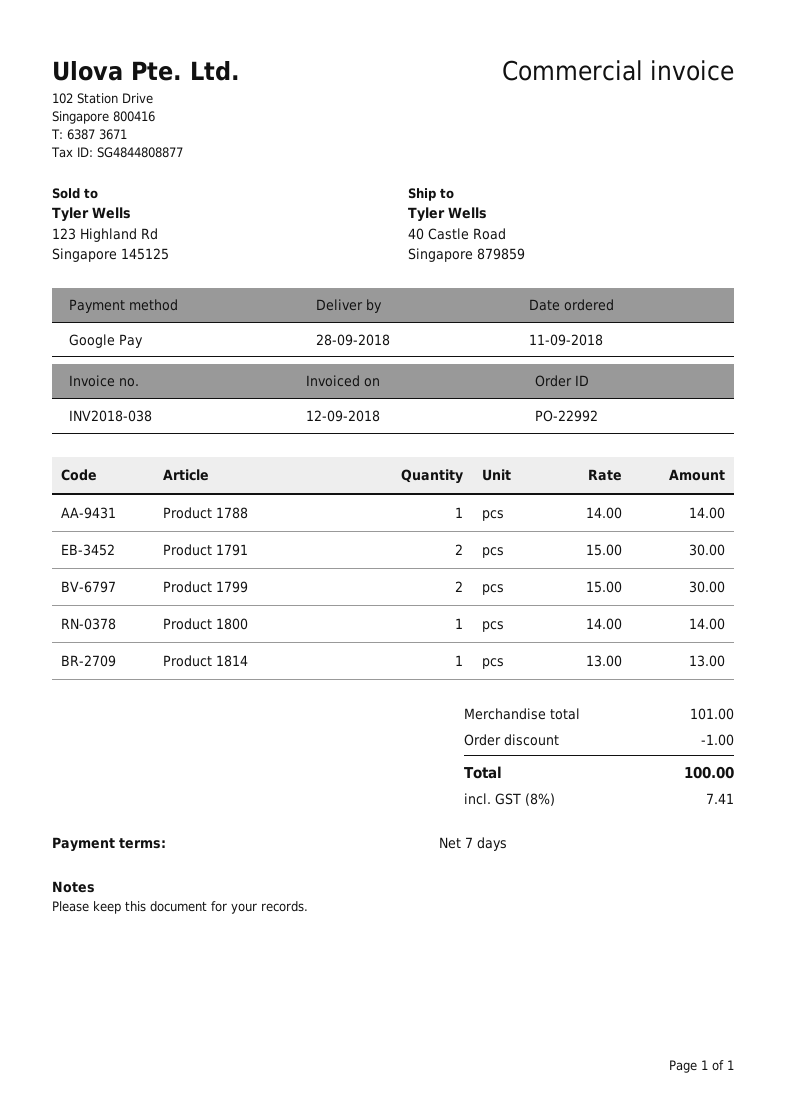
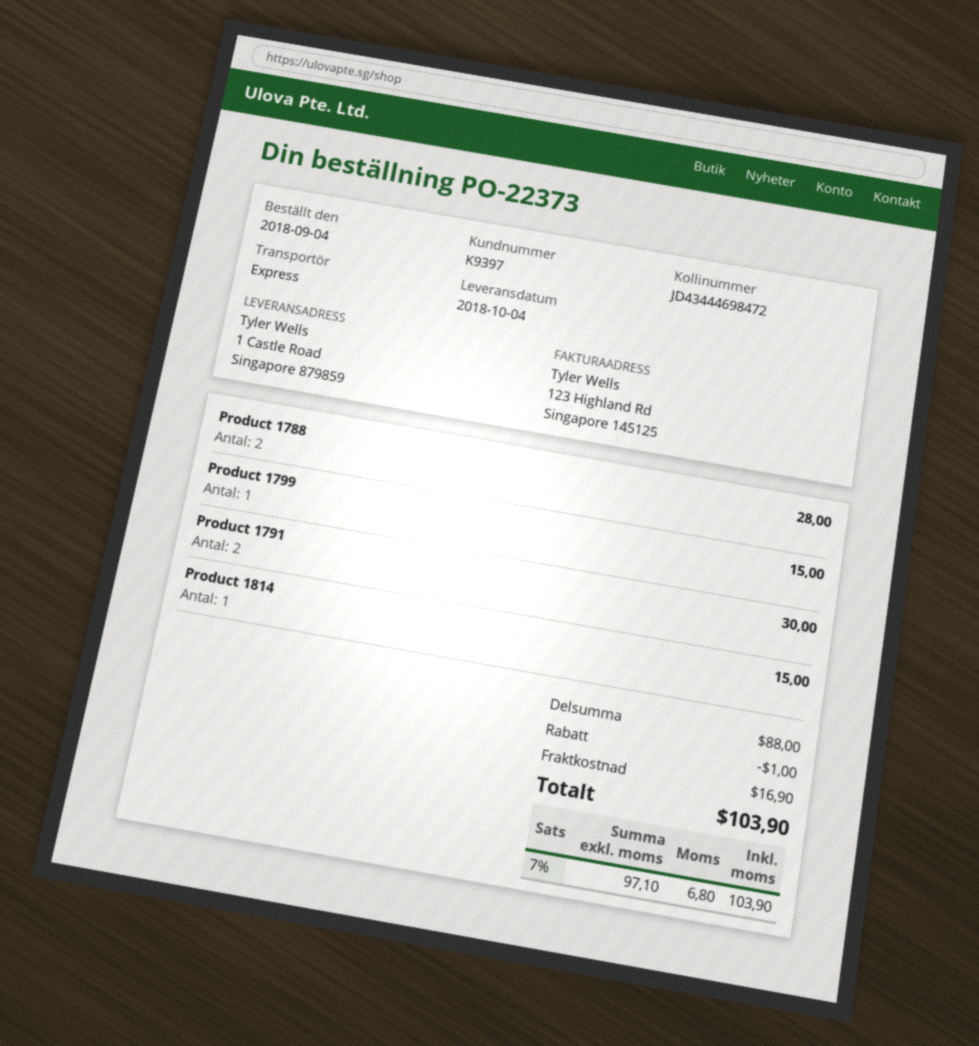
order number: PO-22992 -> PO-22373
order date: 2018-09-11 -> 2018-09-04
delivery date: 2018-09-28 -> 2018-10-04
ship to: 40 Castle Road, Singapore 879859 -> 1 Castle Road, Singapore 879859
Product 1788: 1 for 14.00 -> 2 for 28.00
Product 1799: 2 for 30.00 -> 1 for 15.00
Product 1800: 1 for 14.00 -> none
Product 1814: 1 for 13.00 -> 1 for 15.00
subtotal: 101.00 -> 88.00
shipping: none -> 16.90
tax: 8% = 7.41 -> 7% = 6.80
total: 100.00 -> 103.90

